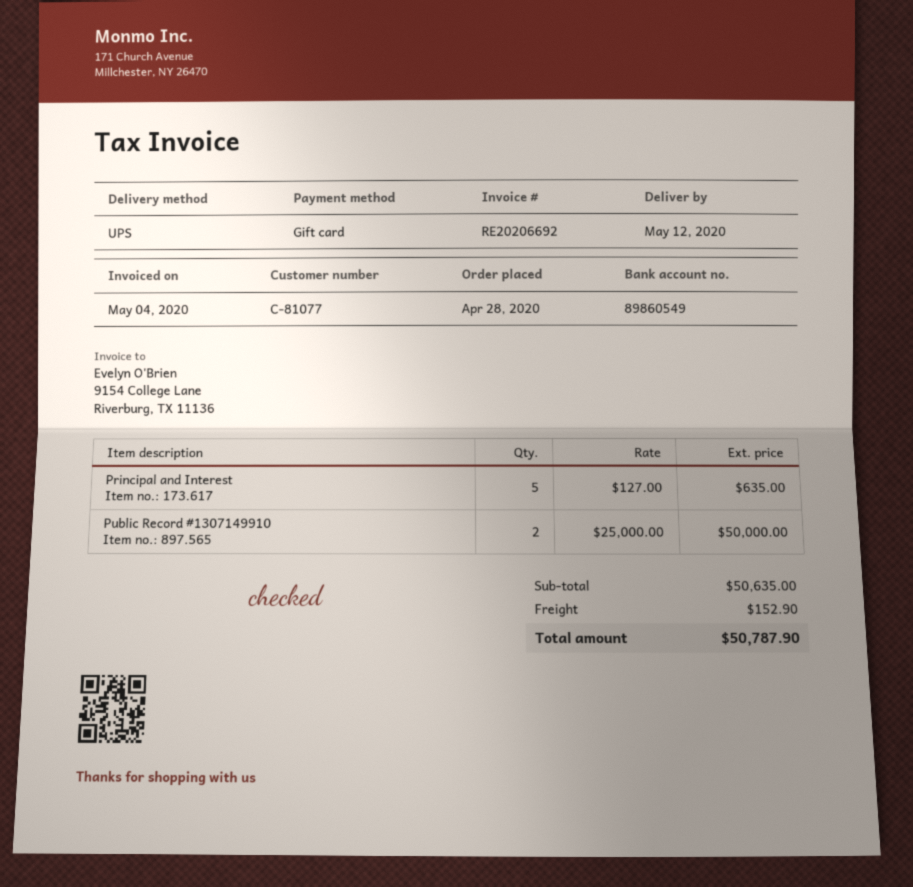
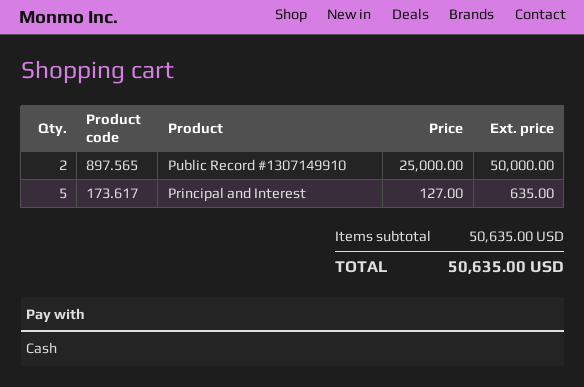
payment method: gift card -> cash
shipping: 152.90 -> none
total: 50787.90 -> 50635.00

